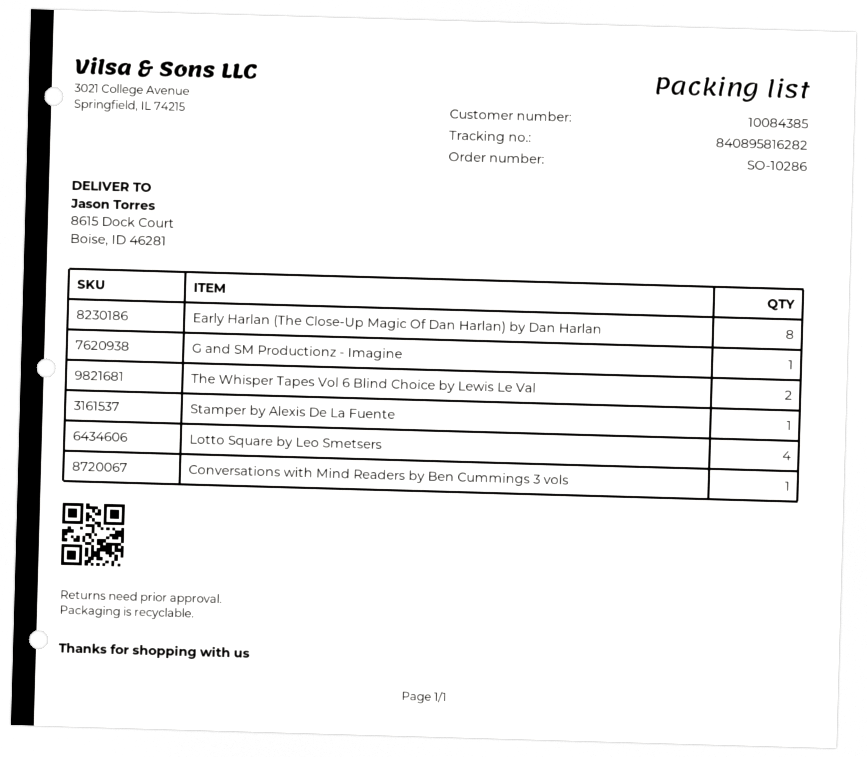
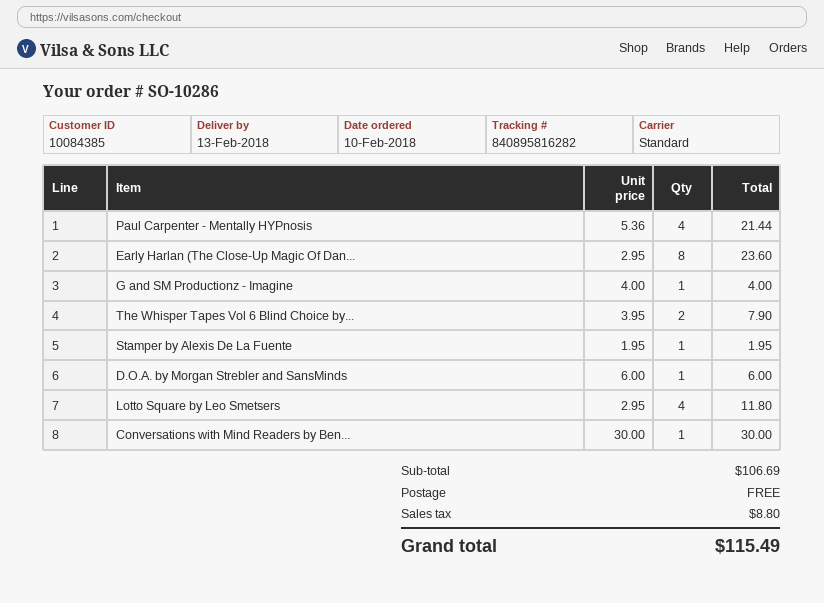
Paul Carpenter - Mentally HYPnosis: none -> 4
D.O.A. by Morgan Strebler and SansMinds: none -> 1

